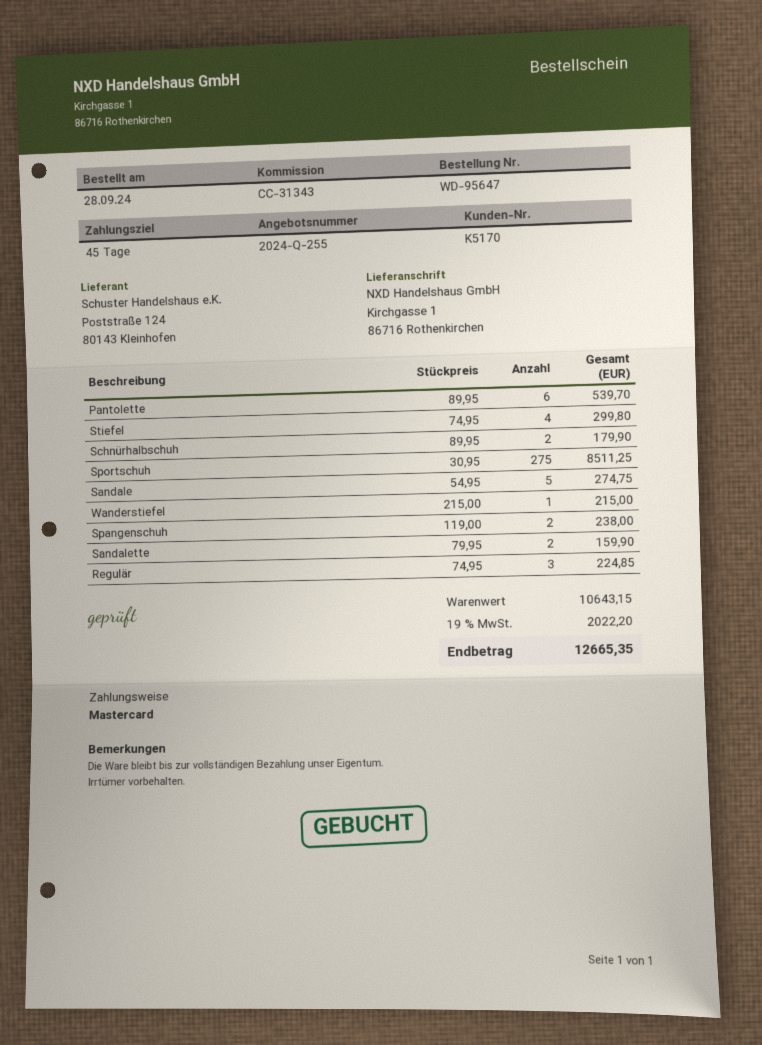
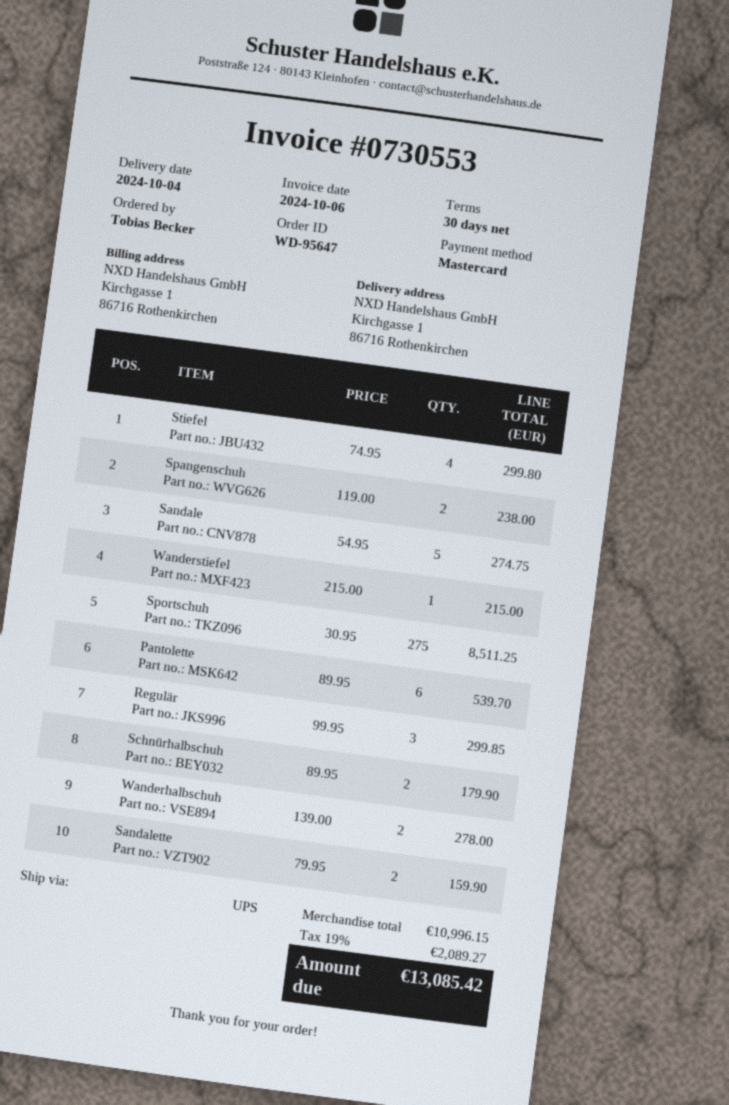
payment terms: 45 days -> 30 days
Regulär: 3 x 74.95 = 224.85 -> 3 x 99.95 = 299.85
Wanderhalbschuh: none -> 2 x 139.00 = 278.00
subtotal: 10643.15 -> 10996.15
tax: 19% = 2022.20 -> 19% = 2089.27
total: 12665.35 -> 13085.42

